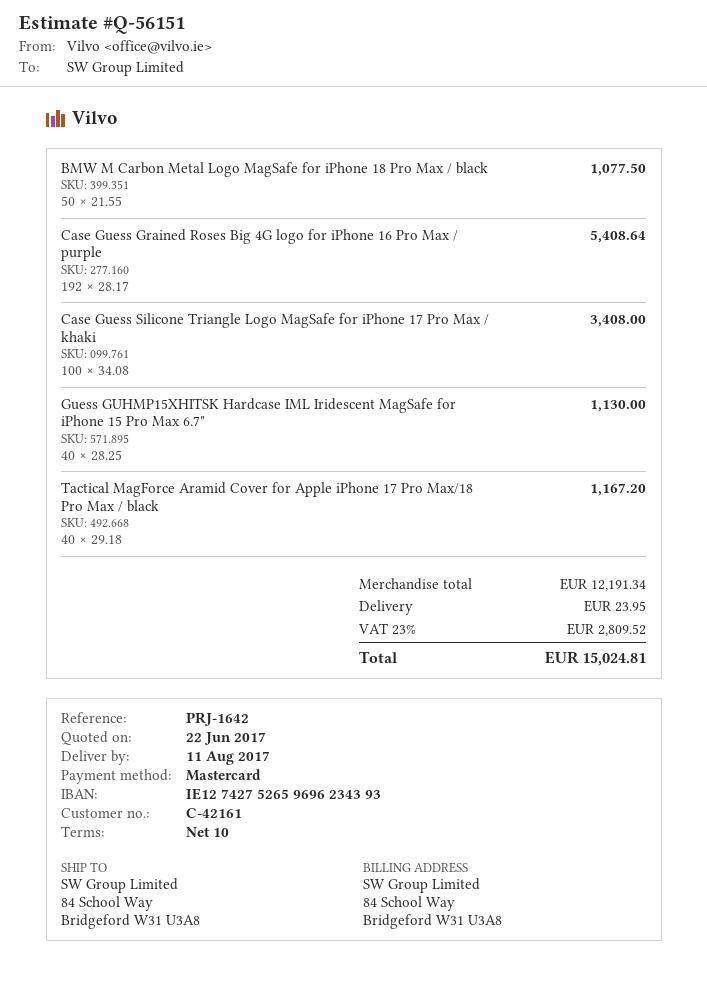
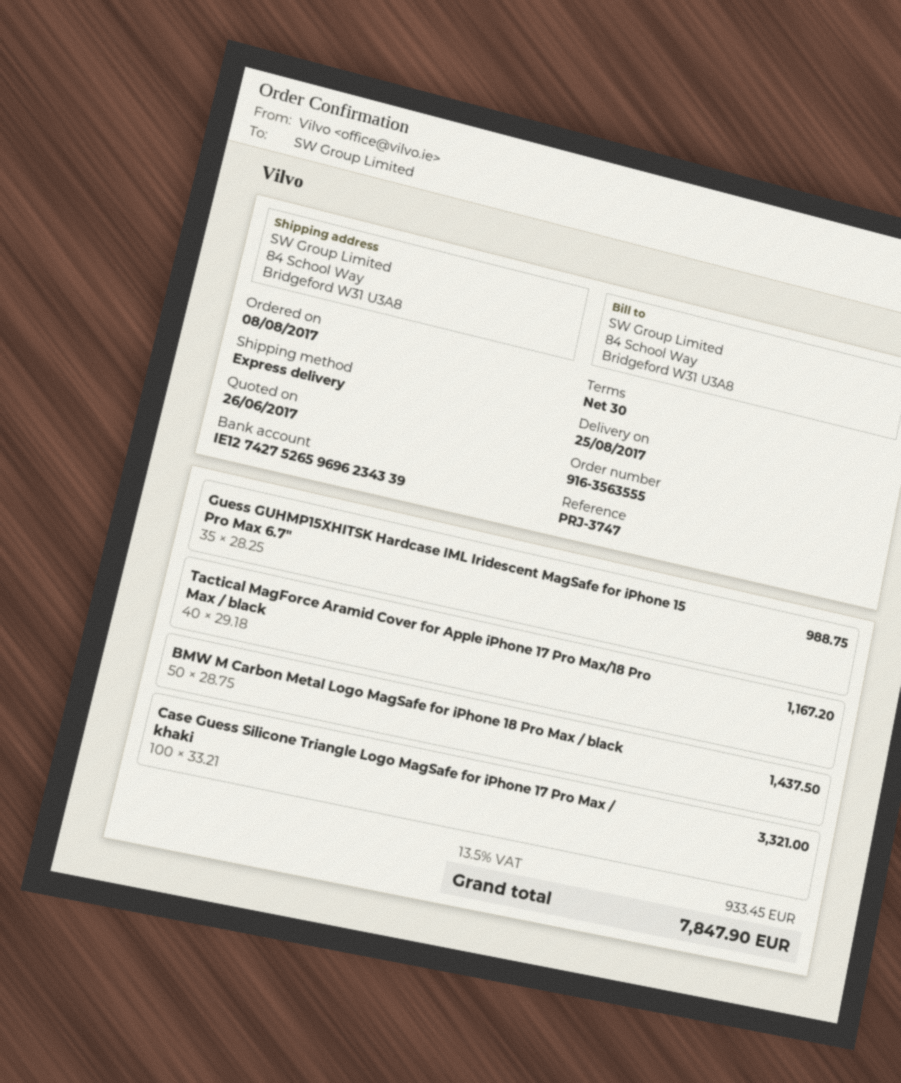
quote date: 2017-06-22 -> 2017-06-26
delivery date: 2017-08-11 -> 2017-08-25
payment terms: 10 days -> 30 days
reference: PRJ-1642 -> PRJ-3747
bank account: IE12742752659696234393 -> IE12742752659696234339
BMW M Carbon Metal Logo MagSafe for iPhone 18 Pro Max / black: 50 x 21.55 = 1077.50 -> 50 x 28.75 = 1437.50
Case Guess Grained Roses Big 4G logo for iPhone 16 Pro Max / purple: 192 x 28.17 = 5408.64 -> none
Case Guess Silicone Triangle Logo MagSafe for iPhone 17 Pro Max / khaki: 100 x 34.08 = 3408.00 -> 100 x 33.21 = 3321.00
Guess GUHMP15XHITSK Hardcase IML Iridescent MagSafe for iPhone 15 Pro Max 6.7": 40 x 28.25 = 1130.00 -> 35 x 28.25 = 988.75
shipping: 23.95 -> none
tax: 23% = 2809.52 -> 13.5% = 933.45
total: 15024.81 -> 7847.90

